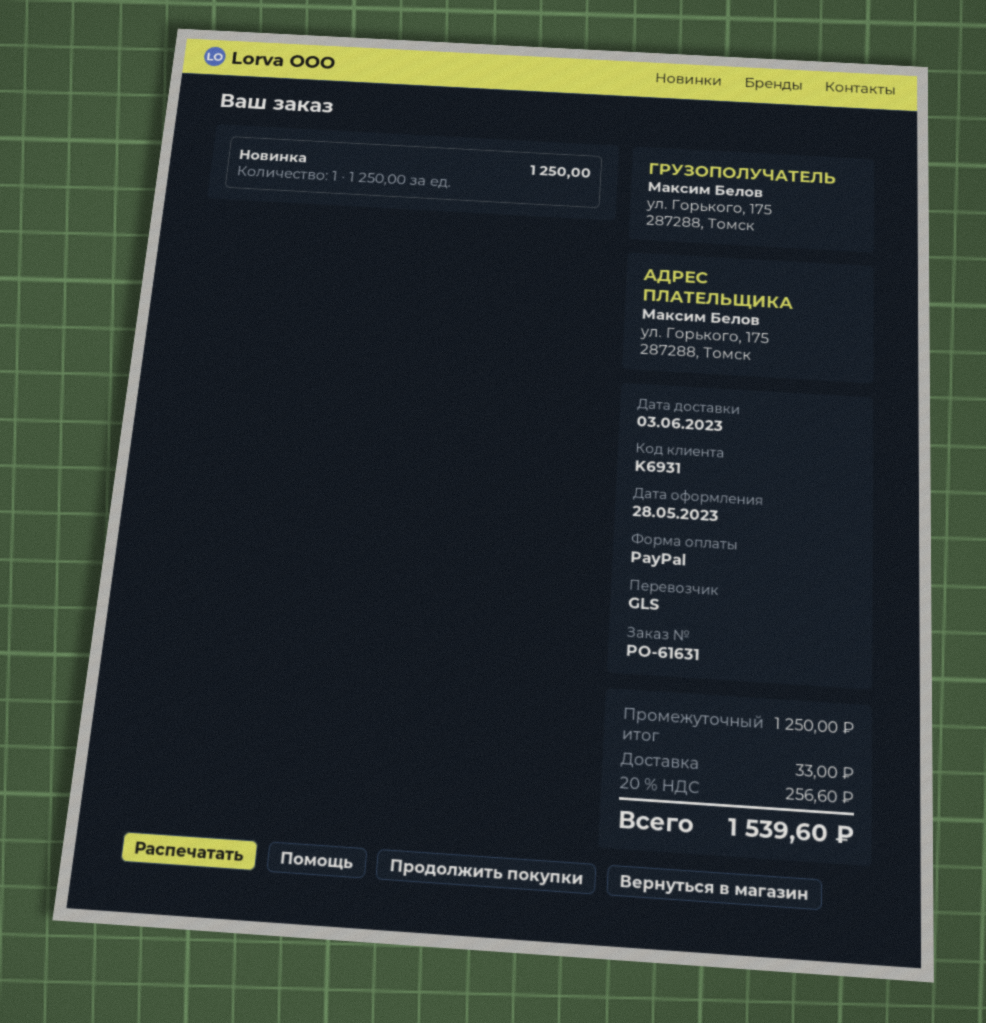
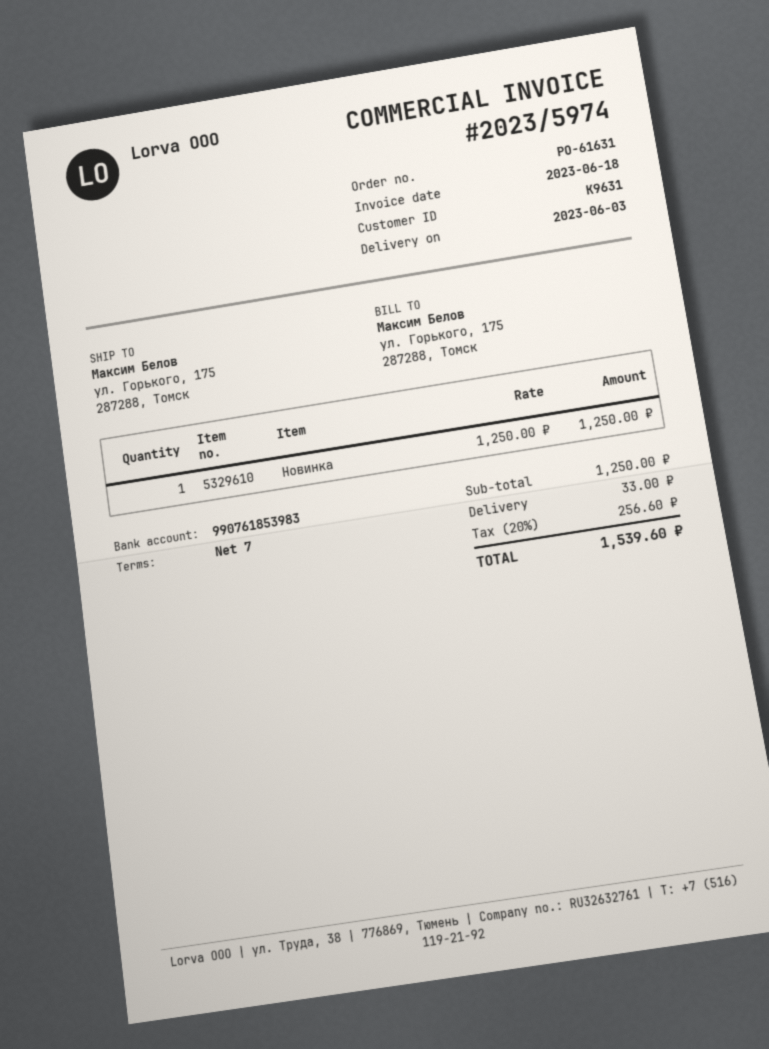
customer number: K6931 -> K9631

